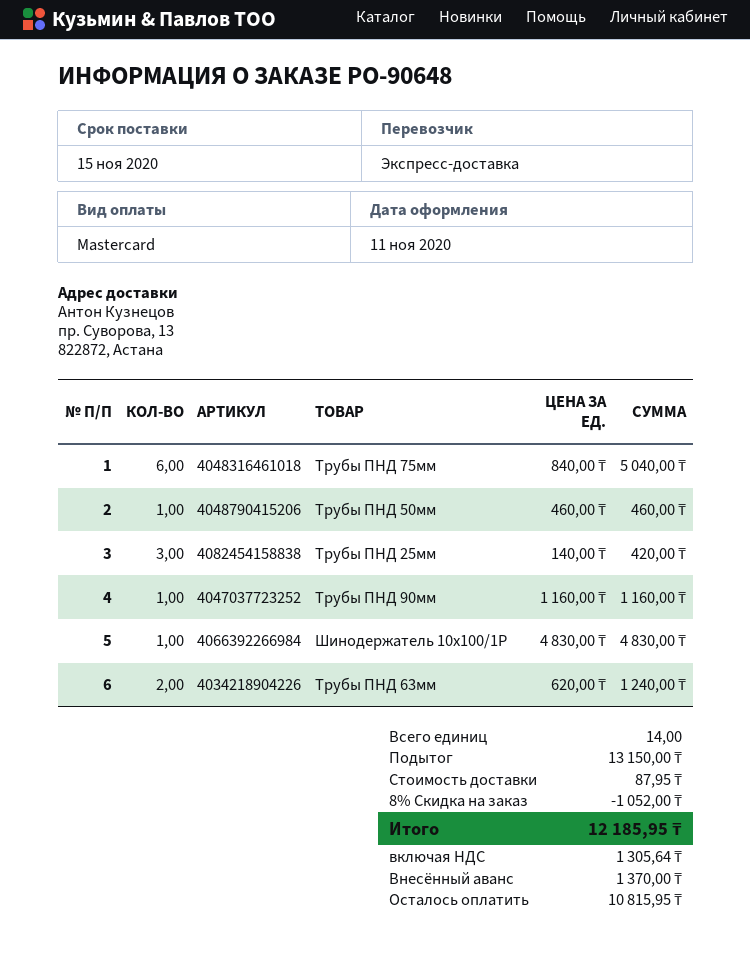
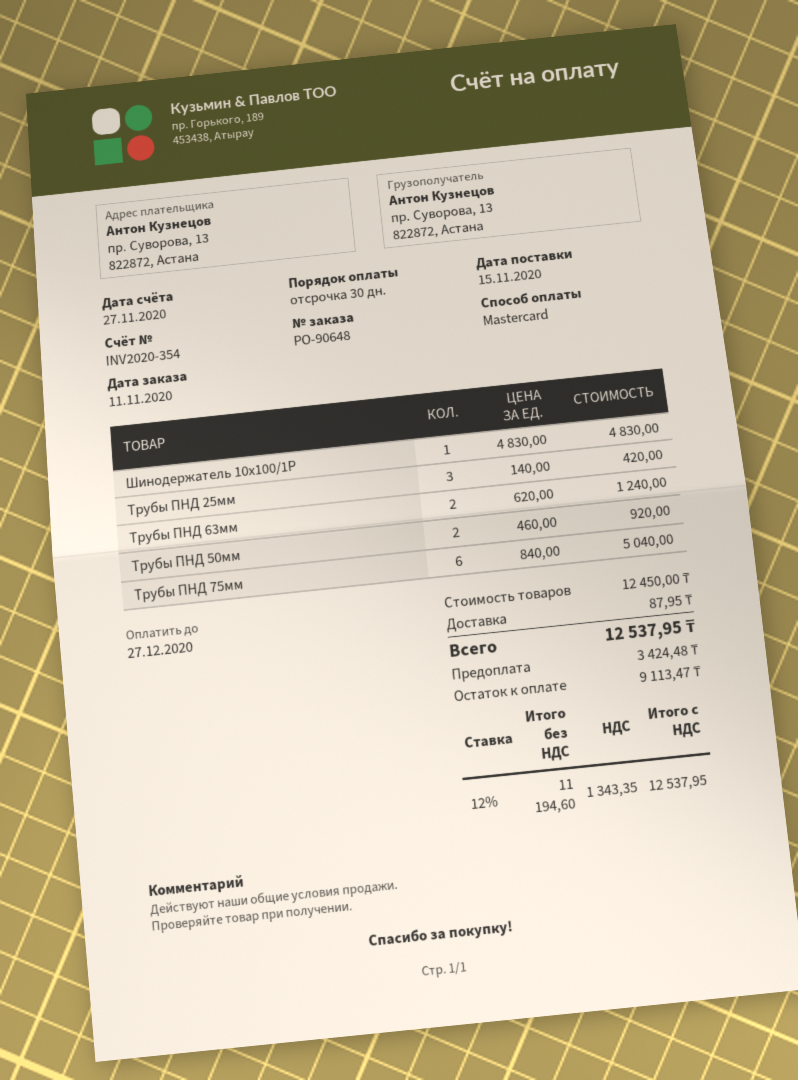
Трубы ПНД 50мм: 1 x 460.00 = 460.00 -> 2 x 460.00 = 920.00
Трубы ПНД 90мм: 1 x 1160.00 = 1160.00 -> none
subtotal: 13150.00 -> 12450.00
discount: 8% = 1052.00 -> none
tax: 1305.64 -> 1343.35
total: 12185.95 -> 12537.95
deposit: 1370.00 -> 3424.48
balance: 10815.95 -> 9113.47

